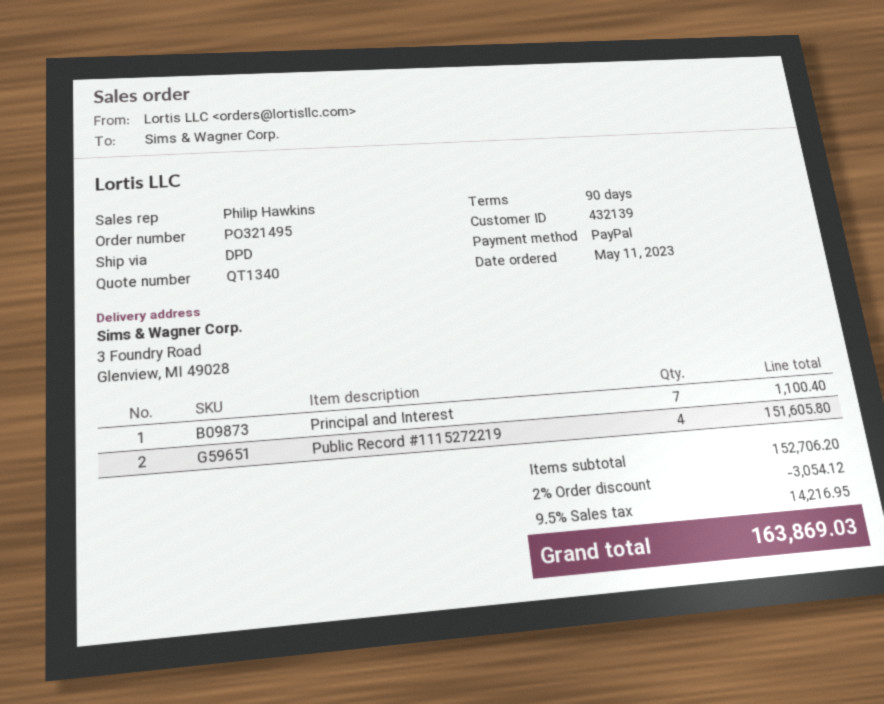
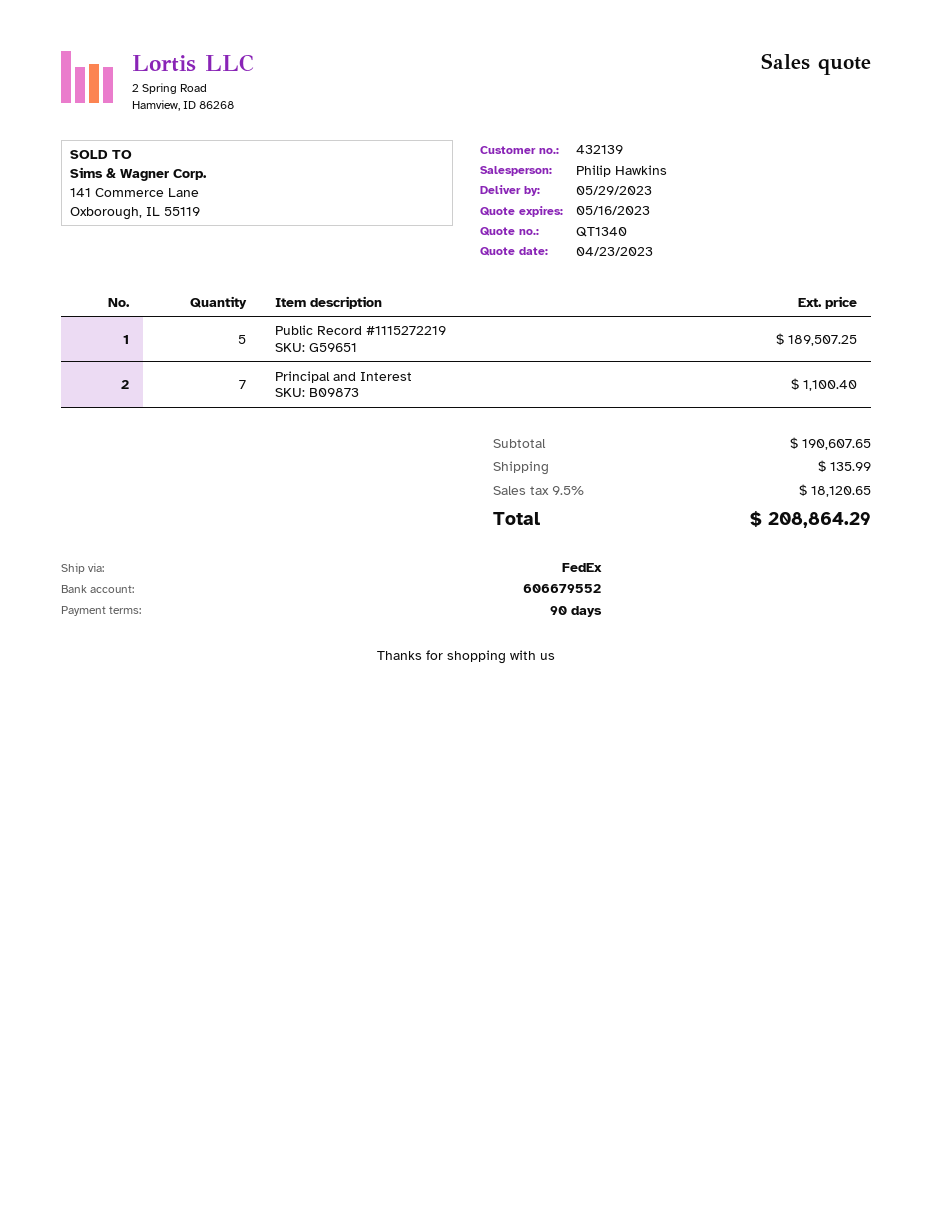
shipping method: DPD -> FedEx
Public Record #1115272219: 4 for 151605.80 -> 5 for 189507.25
subtotal: 152706.20 -> 190607.65
discount: 2% = 3054.12 -> none
shipping: none -> 135.99
tax: 9.5% = 14216.95 -> 9.5% = 18120.65
total: 163869.03 -> 208864.29

